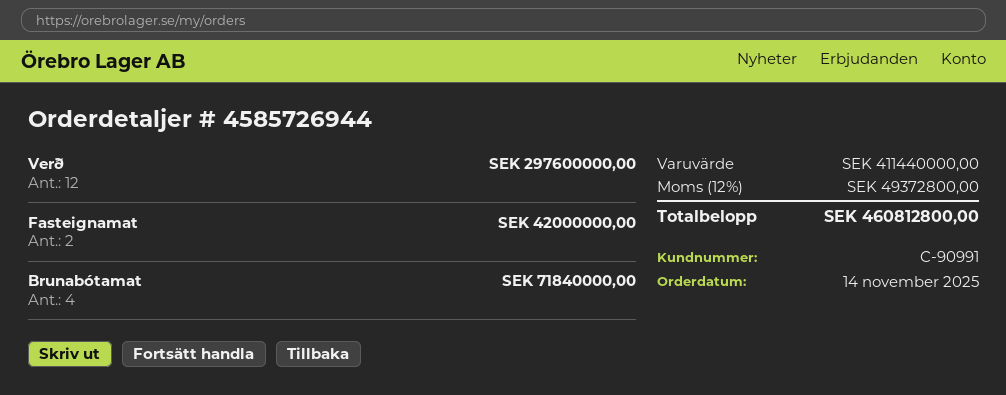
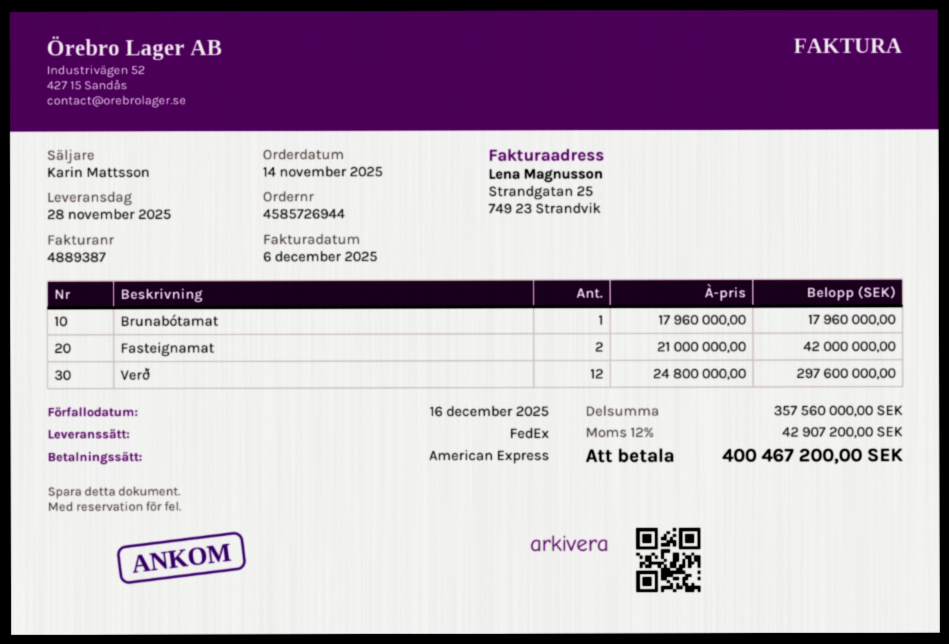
Brunabótamat: 4 for 71840000.00 -> 1 for 17960000.00
subtotal: 411440000.00 -> 357560000.00
tax: 12% = 49372800.00 -> 12% = 42907200.00
total: 460812800.00 -> 400467200.00

